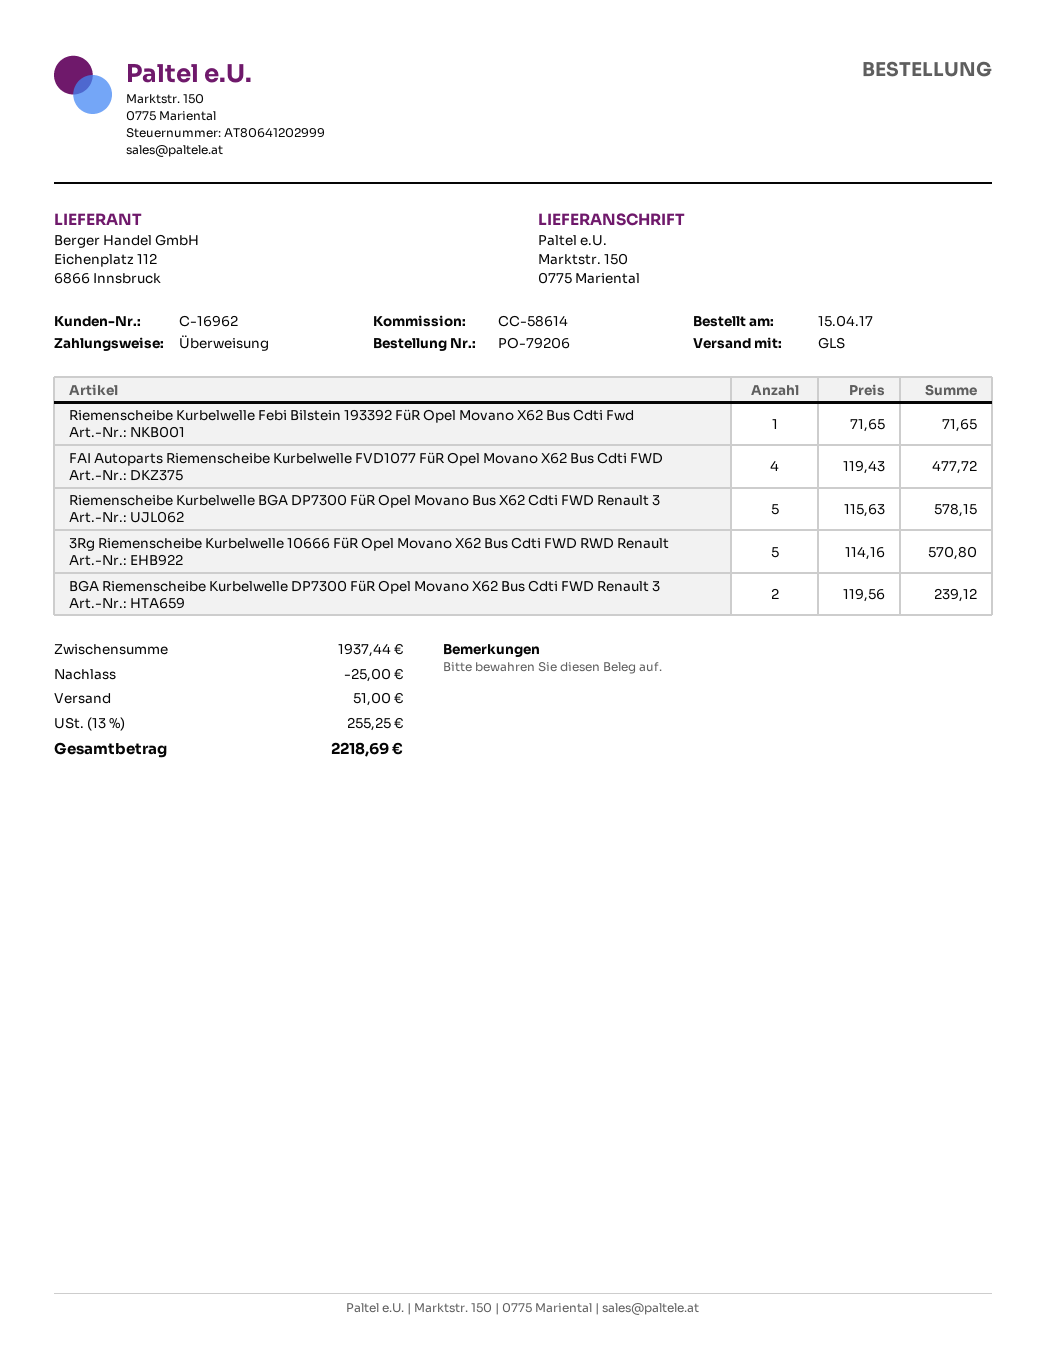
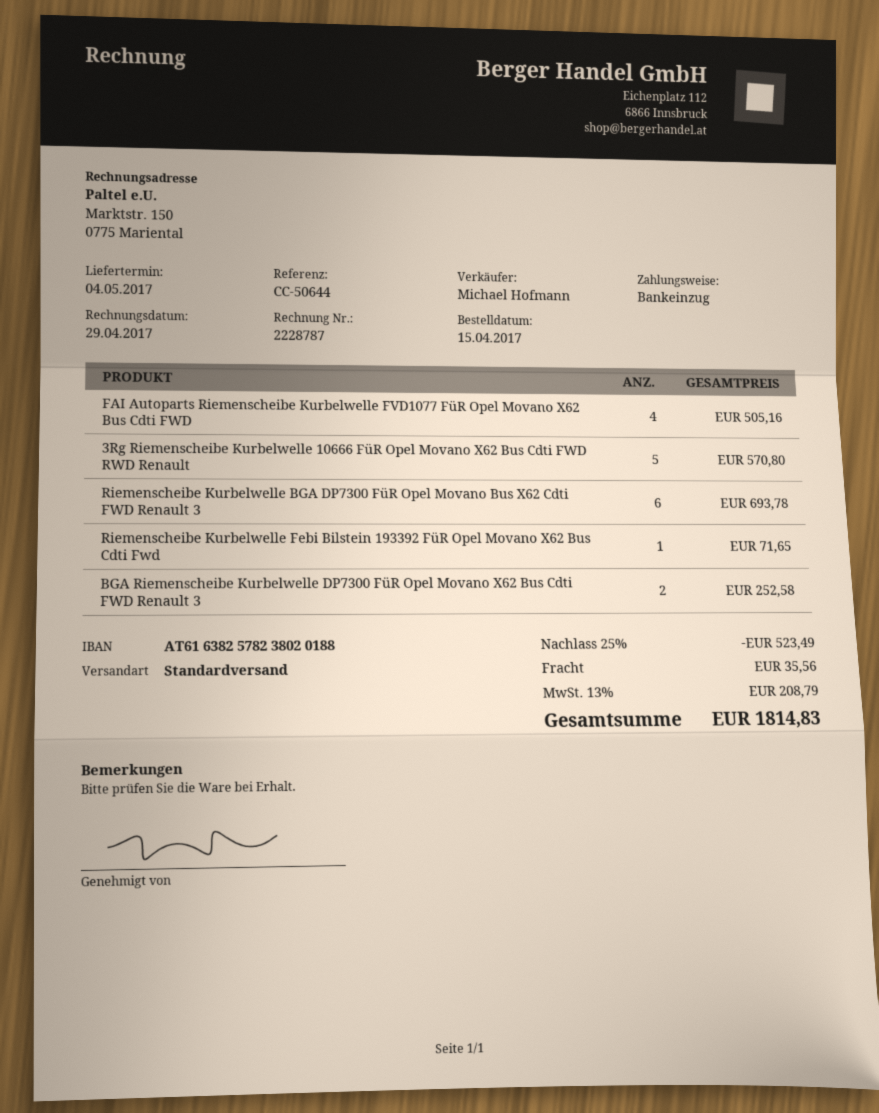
reference: CC-58614 -> CC-50644
payment method: bank transfer -> direct debit
shipping method: GLS -> standard
FAI Autoparts Riemenscheibe Kurbelwelle FVD1077 FüR Opel Movano X62 Bus Cdti FWD: 4 for 477.72 -> 4 for 505.16
Riemenscheibe Kurbelwelle BGA DP7300 FüR Opel Movano Bus X62 Cdti FWD Renault 3: 5 for 578.15 -> 6 for 693.78
BGA Riemenscheibe Kurbelwelle DP7300 FüR Opel Movano X62 Bus Cdti FWD Renault 3: 2 for 239.12 -> 2 for 252.58
discount: 25.00 -> 523.49
shipping: 51.00 -> 35.56
tax: 13% = 255.25 -> 13% = 208.79
total: 2218.69 -> 1814.83

